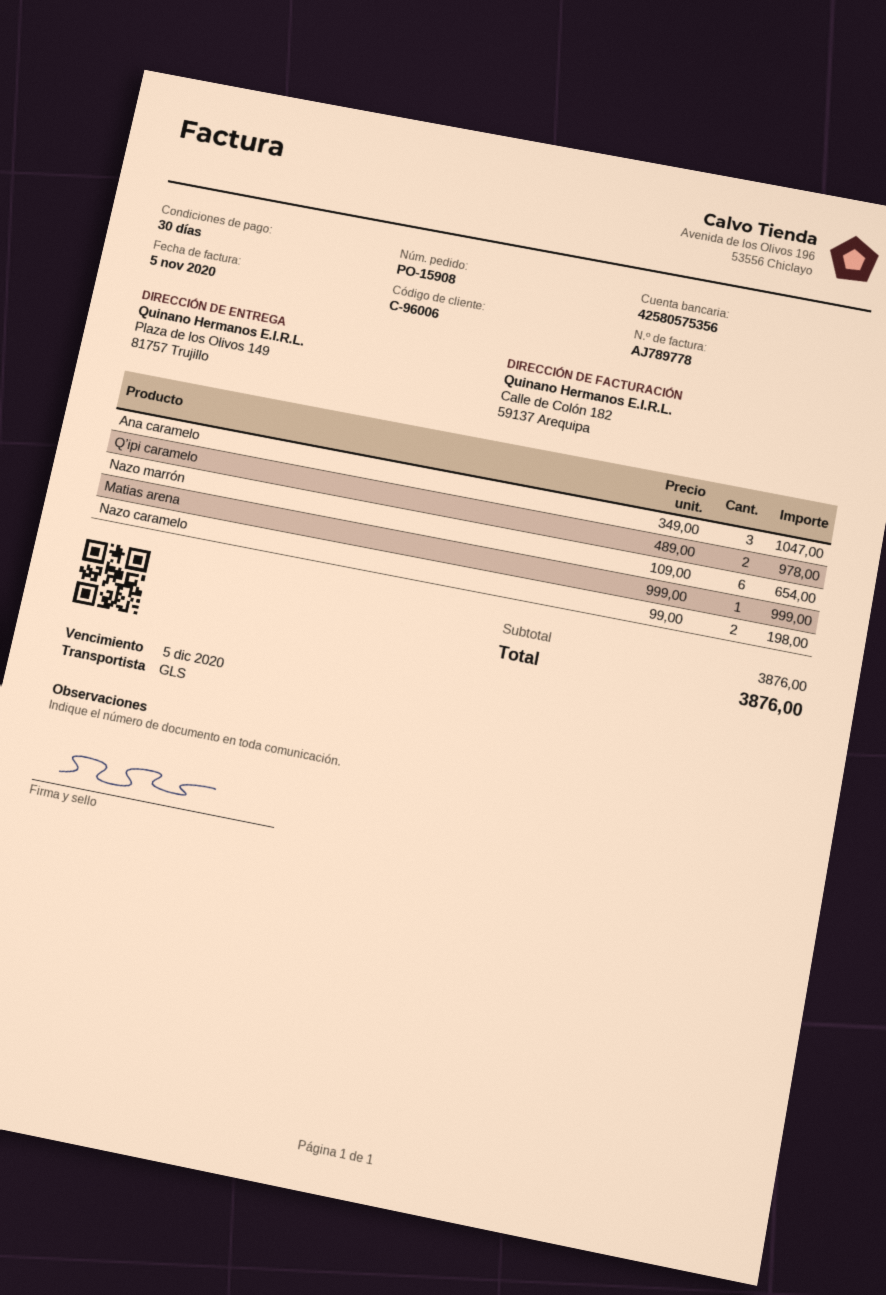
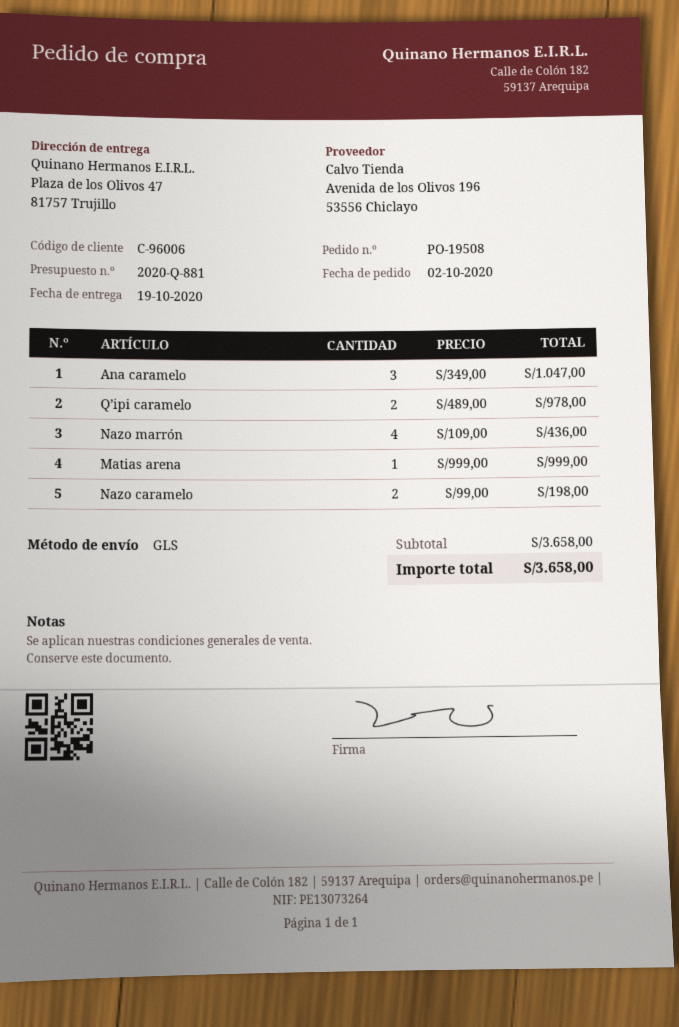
order number: PO-15908 -> PO-19508
ship to: Plaza de los Olivos 149, 81757 Trujillo -> Plaza de los Olivos 47, 81757 Trujillo
Nazo marrón: 6 x 109.00 = 654.00 -> 4 x 109.00 = 436.00
subtotal: 3876.00 -> 3658.00
total: 3876.00 -> 3658.00

